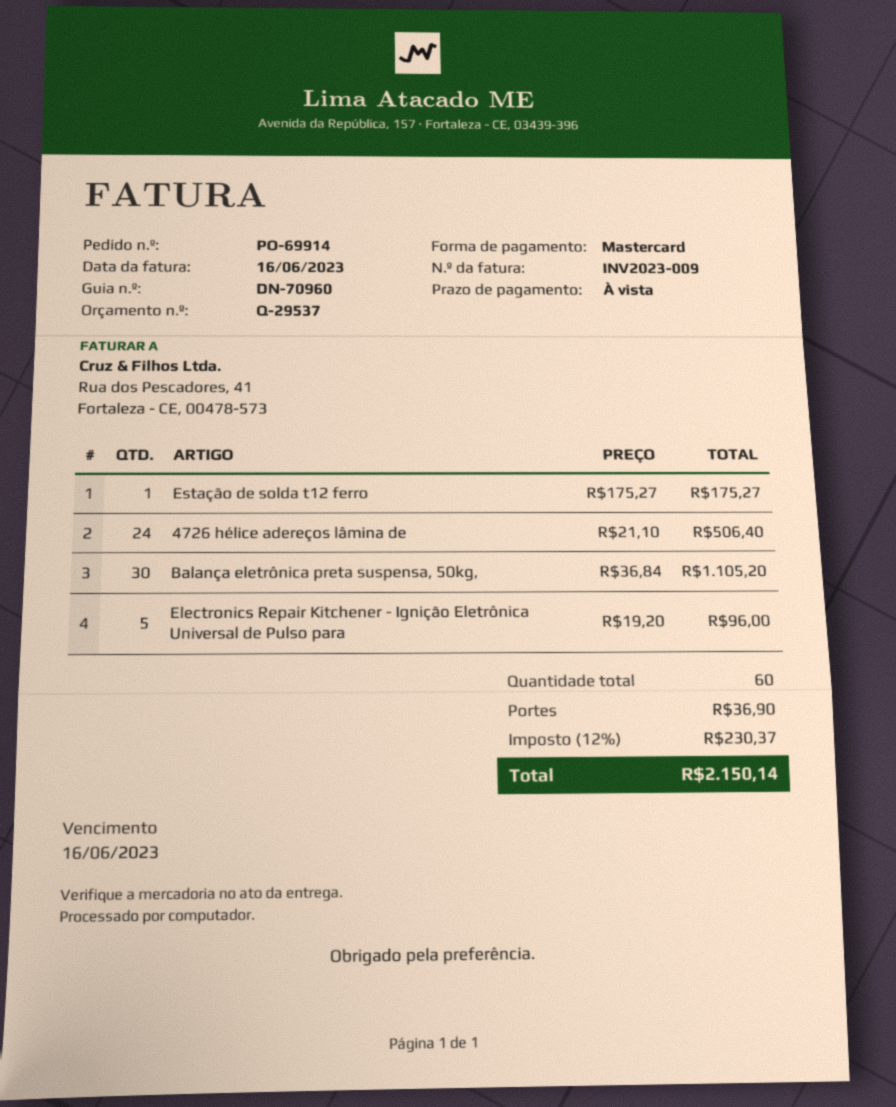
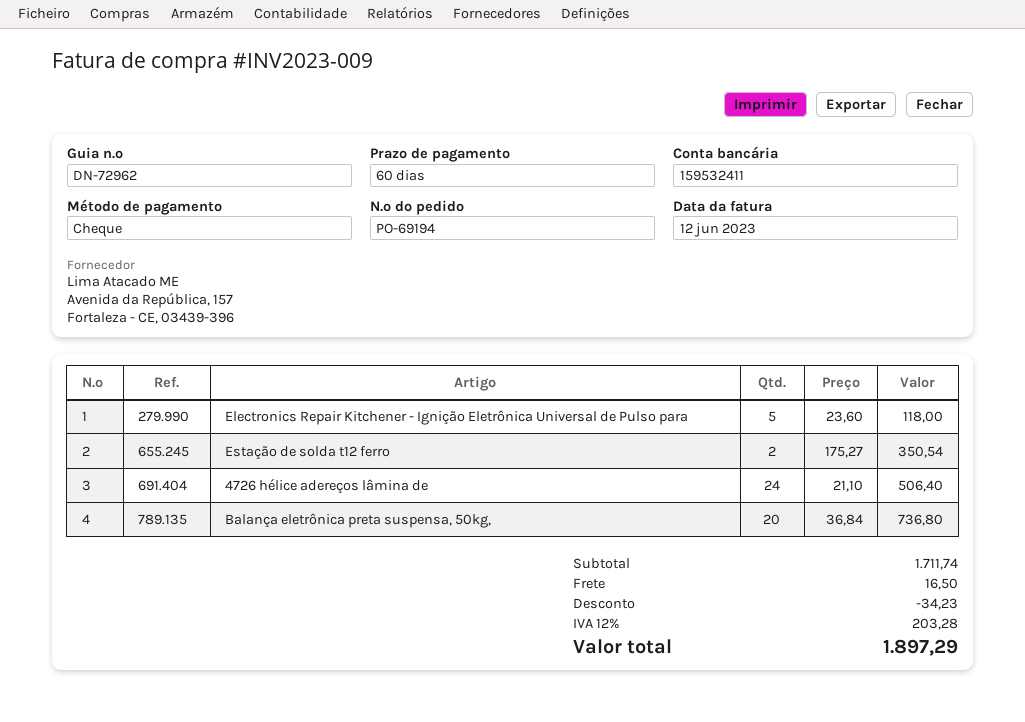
order number: PO-69914 -> PO-69194
delivery note number: DN-70960 -> DN-72962
invoice date: 2023-06-16 -> 2023-06-12
payment terms: on receipt -> 60 days
payment method: Mastercard -> cheque
Estação de solda t12 ferro: 1 x 175.27 = 175.27 -> 2 x 175.27 = 350.54
Balança eletrônica preta suspensa, 50kg,: 30 x 36.84 = 1105.20 -> 20 x 36.84 = 736.80
Electronics Repair Kitchener - Ignição Eletrônica Universal de Pulso para: 5 x 19.20 = 96.00 -> 5 x 23.60 = 118.00
discount: none -> 34.23
shipping: 36.90 -> 16.50
tax: 12% = 230.37 -> 12% = 203.28
total: 2150.14 -> 1897.29

